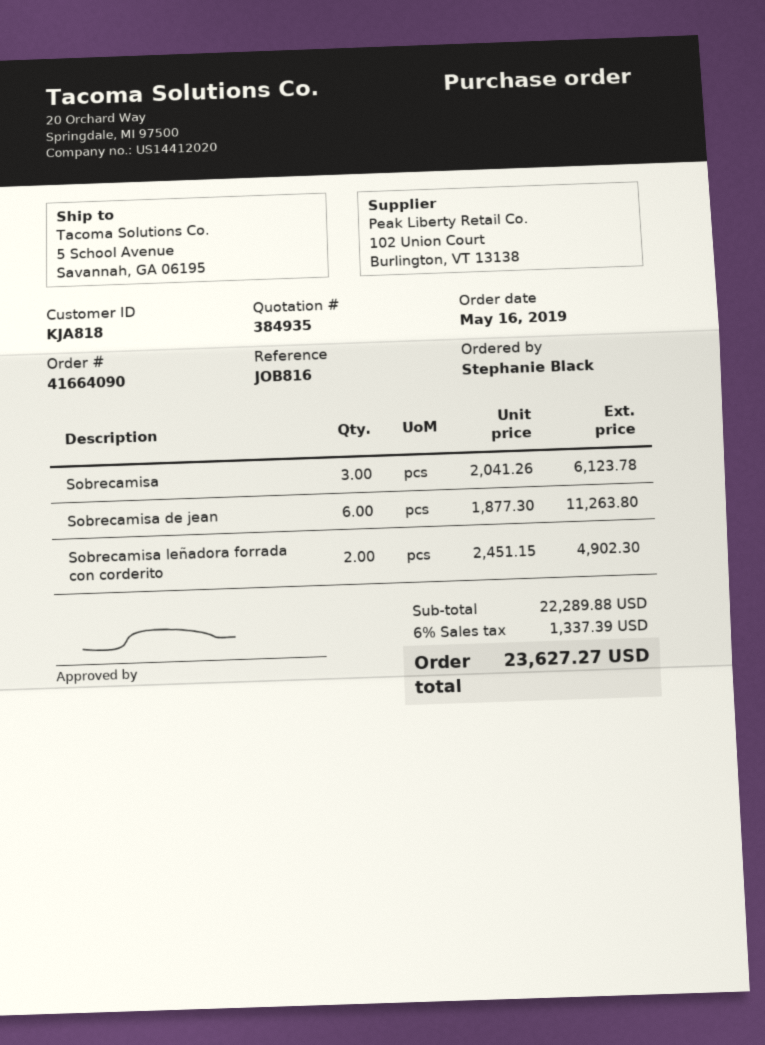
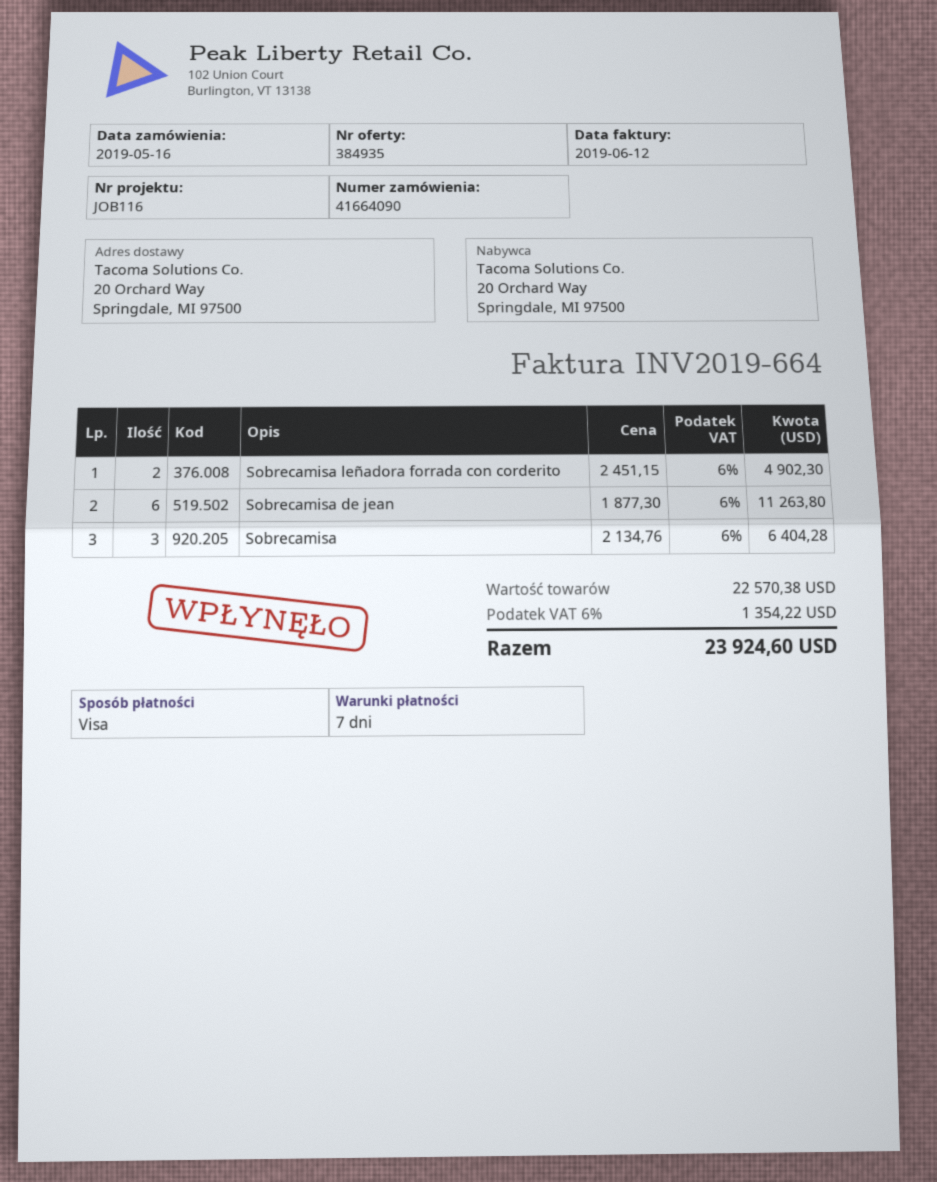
reference: JOB816 -> JOB116
ship to: 5 School Avenue, Savannah, GA 06195 -> 20 Orchard Way, Springdale, MI 97500
Sobrecamisa: 3 x 2041.26 = 6123.78 -> 3 x 2134.76 = 6404.28
subtotal: 22289.88 -> 22570.38
tax: 6% = 1337.39 -> 6% = 1354.22
total: 23627.27 -> 23924.60

